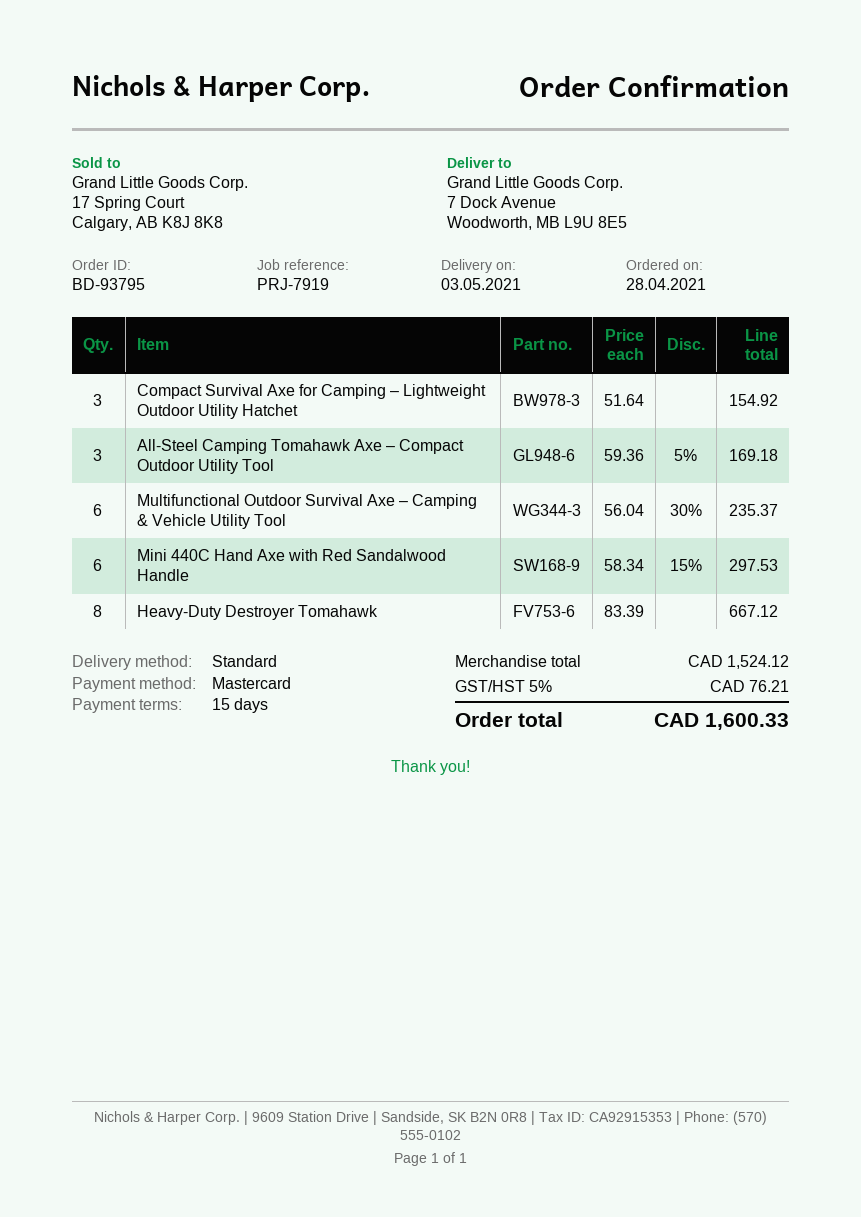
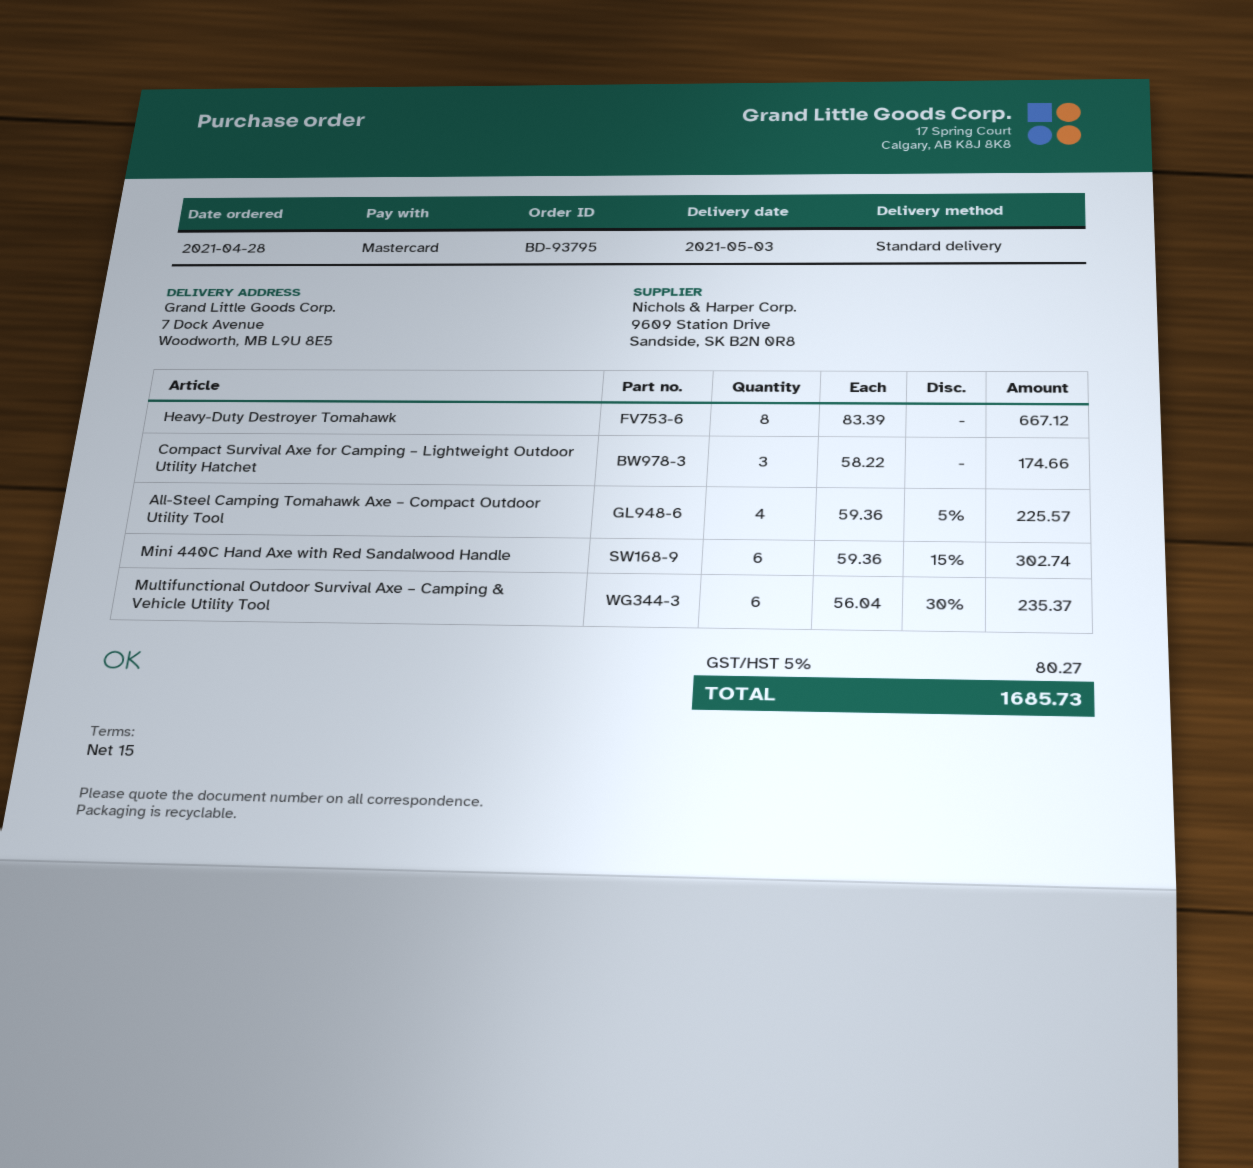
Compact Survival Axe for Camping – Lightweight Outdoor Utility Hatchet: 3 x 51.64 = 154.92 -> 3 x 58.22 = 174.66
All-Steel Camping Tomahawk Axe – Compact Outdoor Utility Tool: 3 x 59.36 - 5% = 169.18 -> 4 x 59.36 - 5% = 225.57
Mini 440C Hand Axe with Red Sandalwood Handle: 6 x 58.34 - 15% = 297.53 -> 6 x 59.36 - 15% = 302.74
tax: 5% = 76.21 -> 5% = 80.27
total: 1600.33 -> 1685.73

